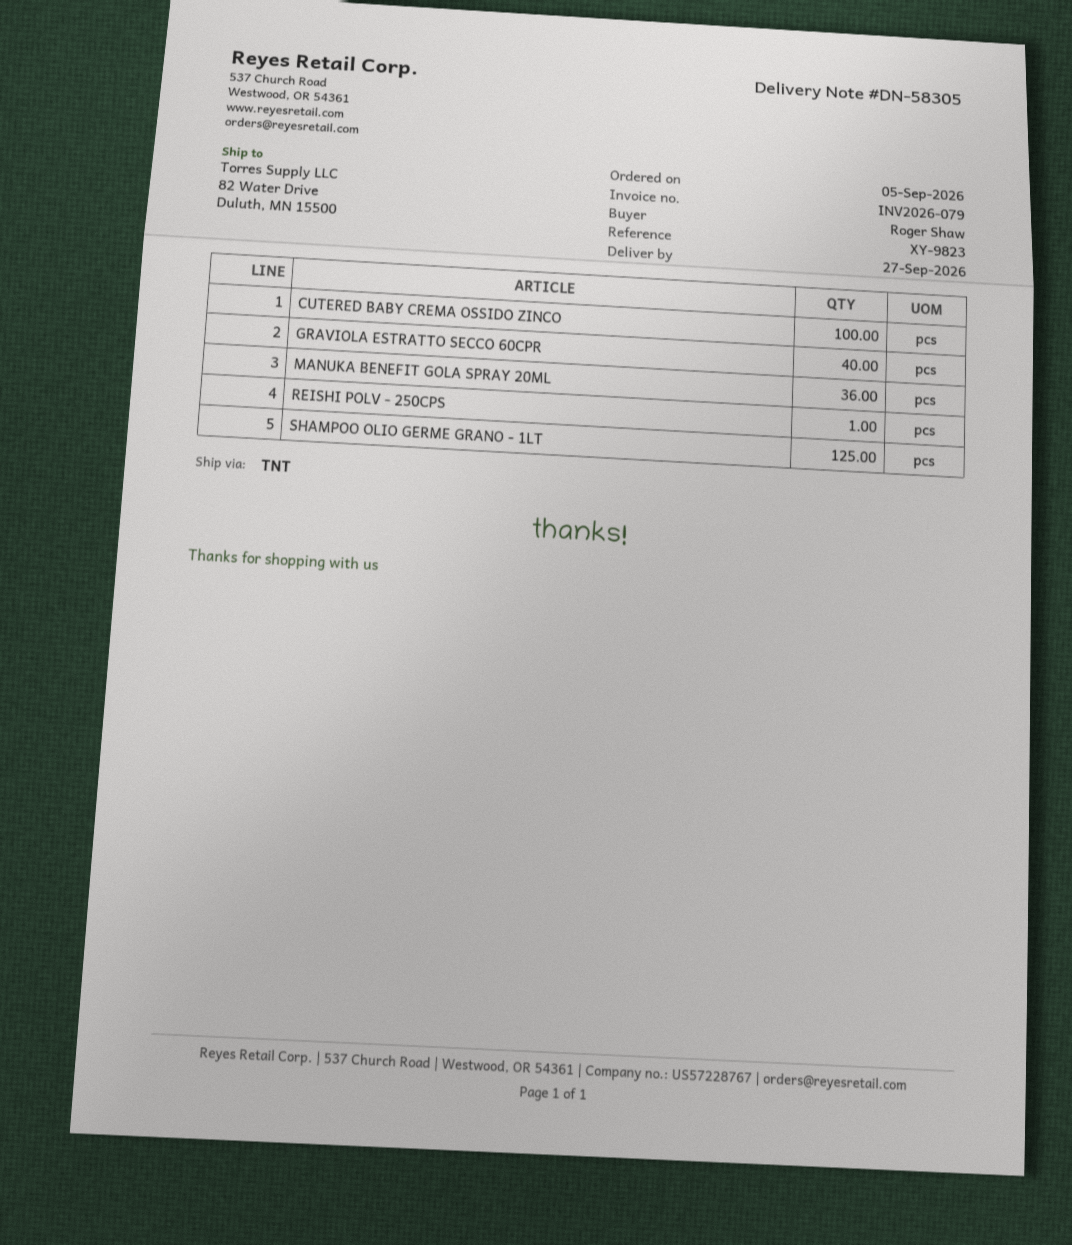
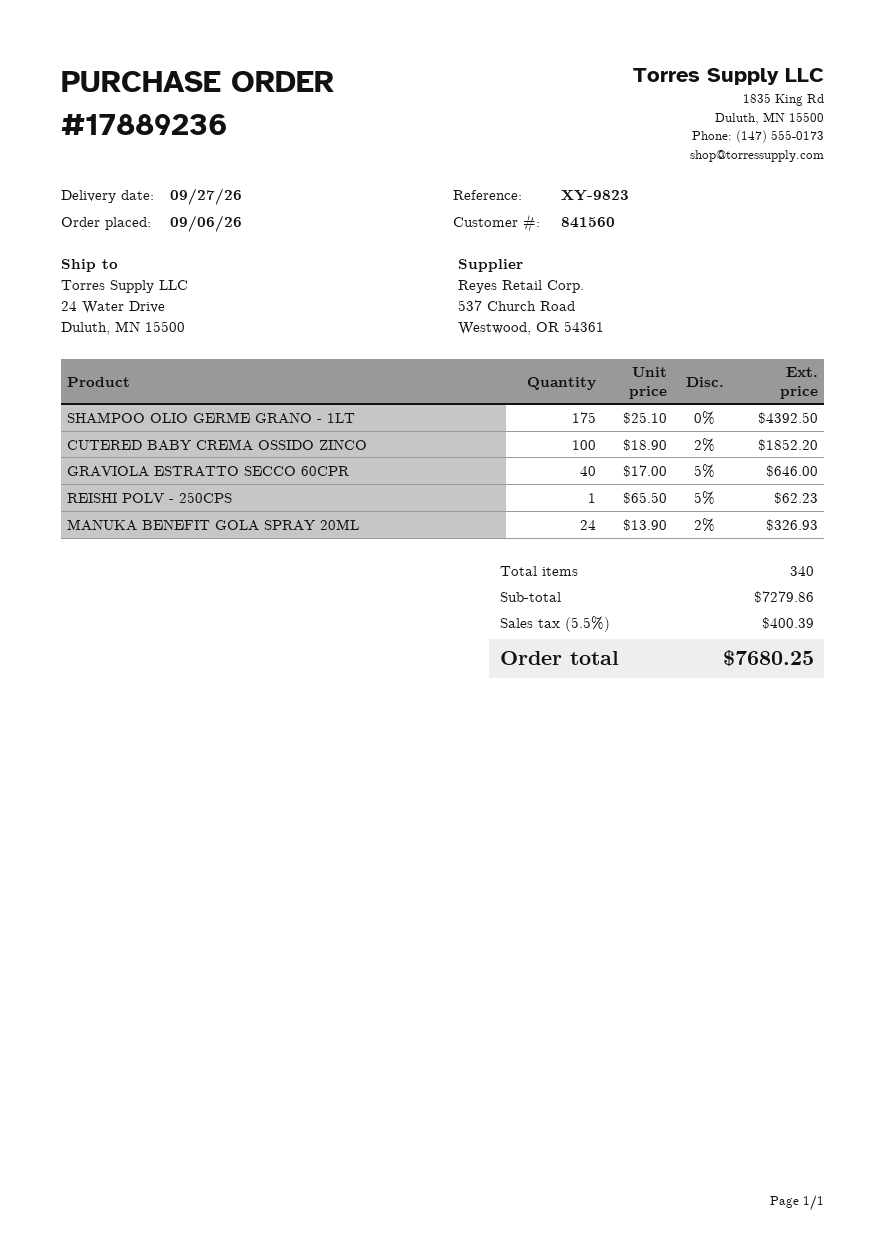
order date: 2026-09-05 -> 2026-09-06
ship to: 82 Water Drive, Duluth, MN 15500 -> 24 Water Drive, Duluth, MN 15500
MANUKA BENEFIT GOLA SPRAY 20ML: 36 -> 24
SHAMPOO OLIO GERME GRANO - 1LT: 125 -> 175

